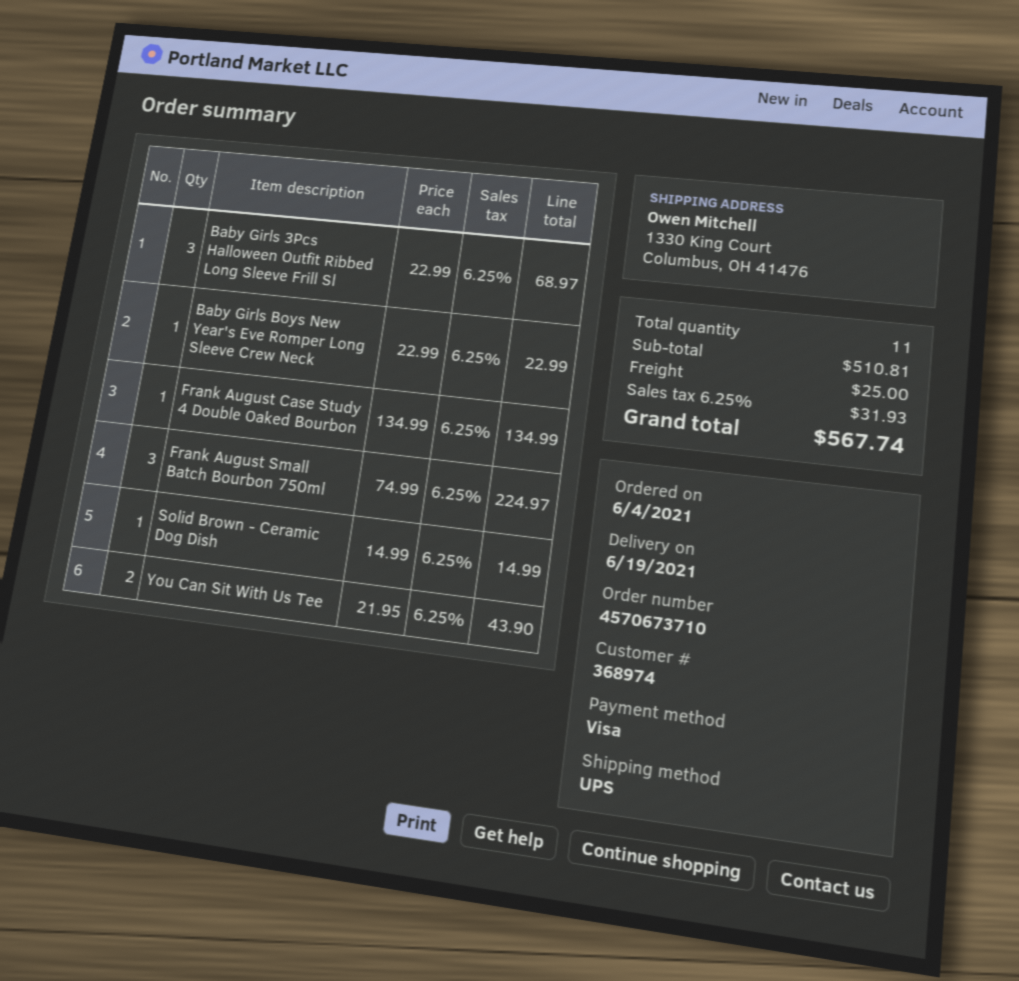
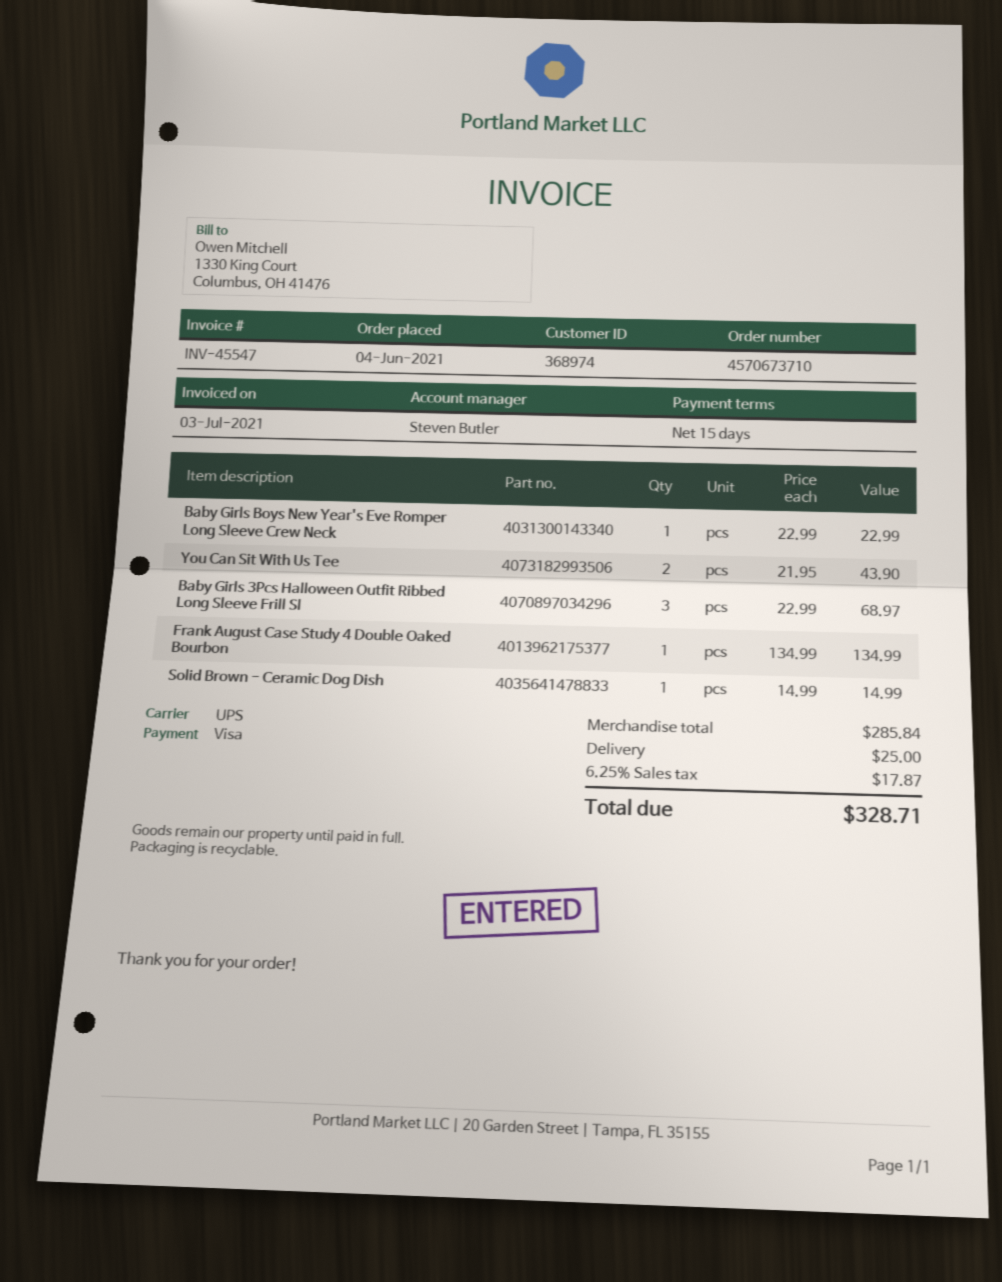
Frank August Small Batch Bourbon 750ml: 3 x 74.99 = 224.97 -> none
subtotal: 510.81 -> 285.84
tax: 6.25% = 31.93 -> 6.25% = 17.87
total: 567.74 -> 328.71

